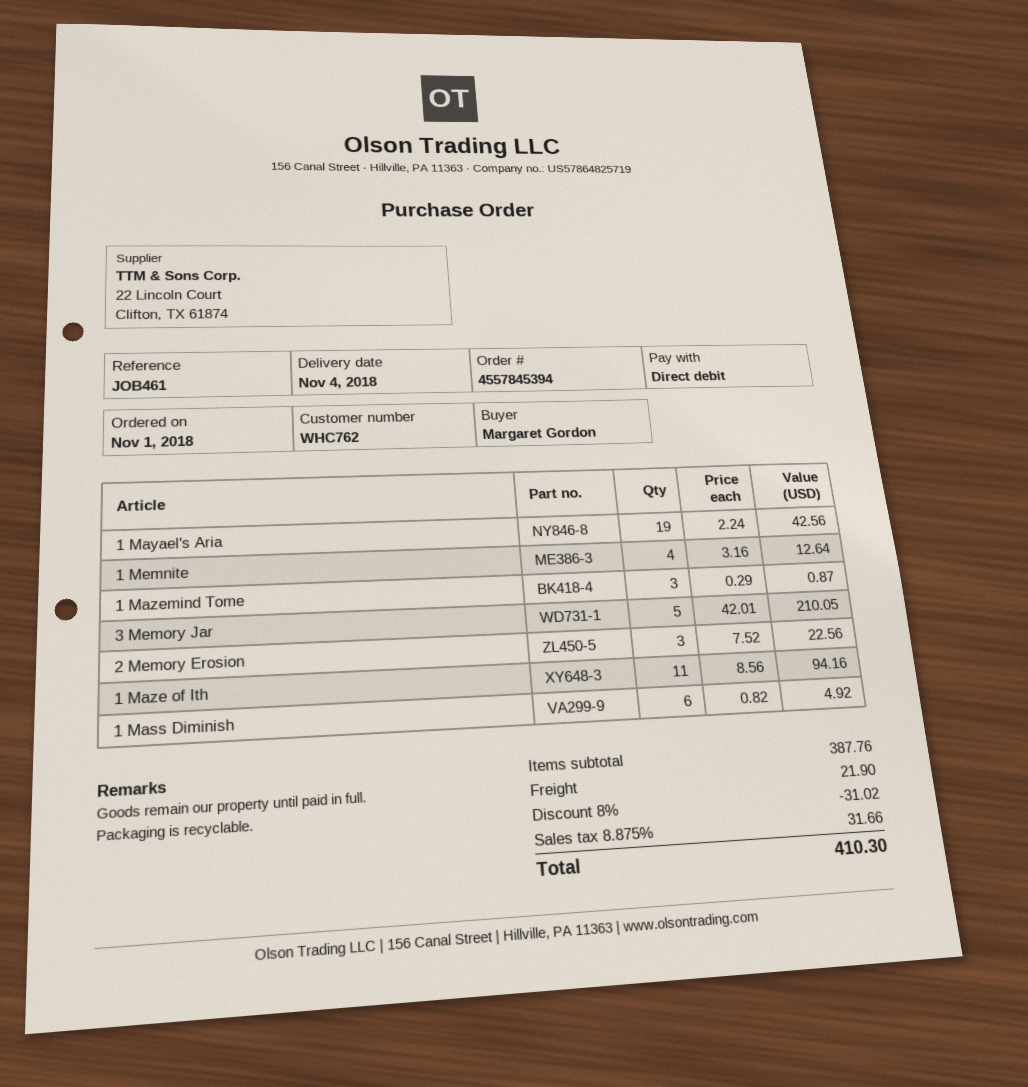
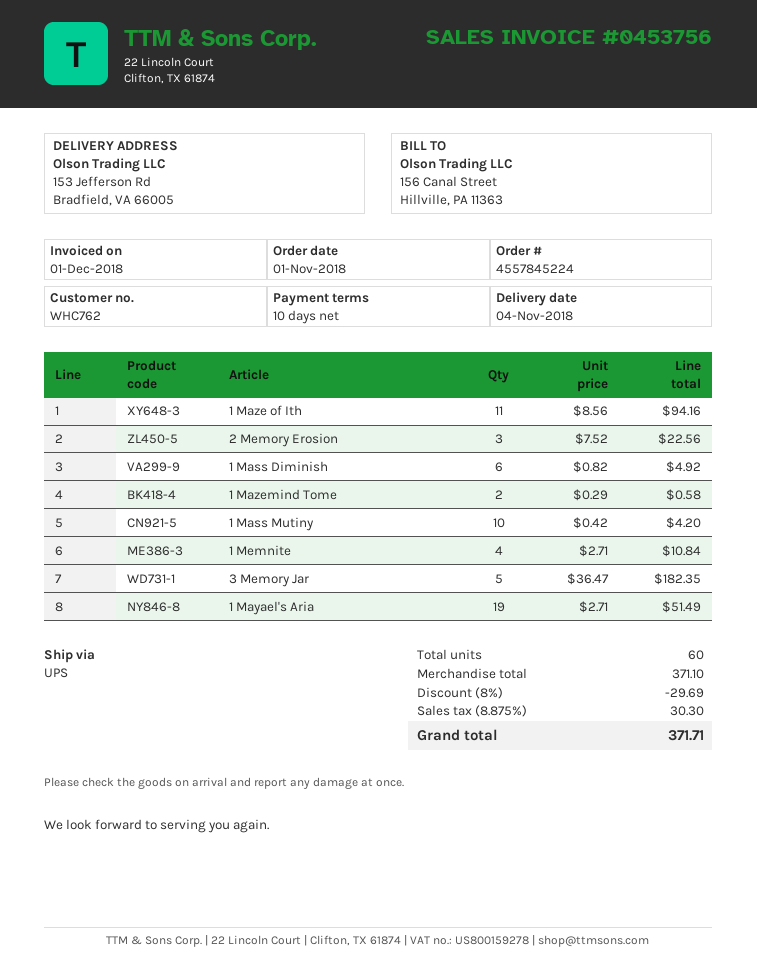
order number: 4557845394 -> 4557845224
1 Mayael's Aria: 19 x 2.24 = 42.56 -> 19 x 2.71 = 51.49
1 Memnite: 4 x 3.16 = 12.64 -> 4 x 2.71 = 10.84
1 Mazemind Tome: 3 x 0.29 = 0.87 -> 2 x 0.29 = 0.58
3 Memory Jar: 5 x 42.01 = 210.05 -> 5 x 36.47 = 182.35
1 Mass Mutiny: none -> 10 x 0.42 = 4.20
subtotal: 387.76 -> 371.10
discount: 8% = 31.02 -> 8% = 29.69
shipping: 21.90 -> none
tax: 8.875% = 31.66 -> 8.875% = 30.30
total: 410.30 -> 371.71

